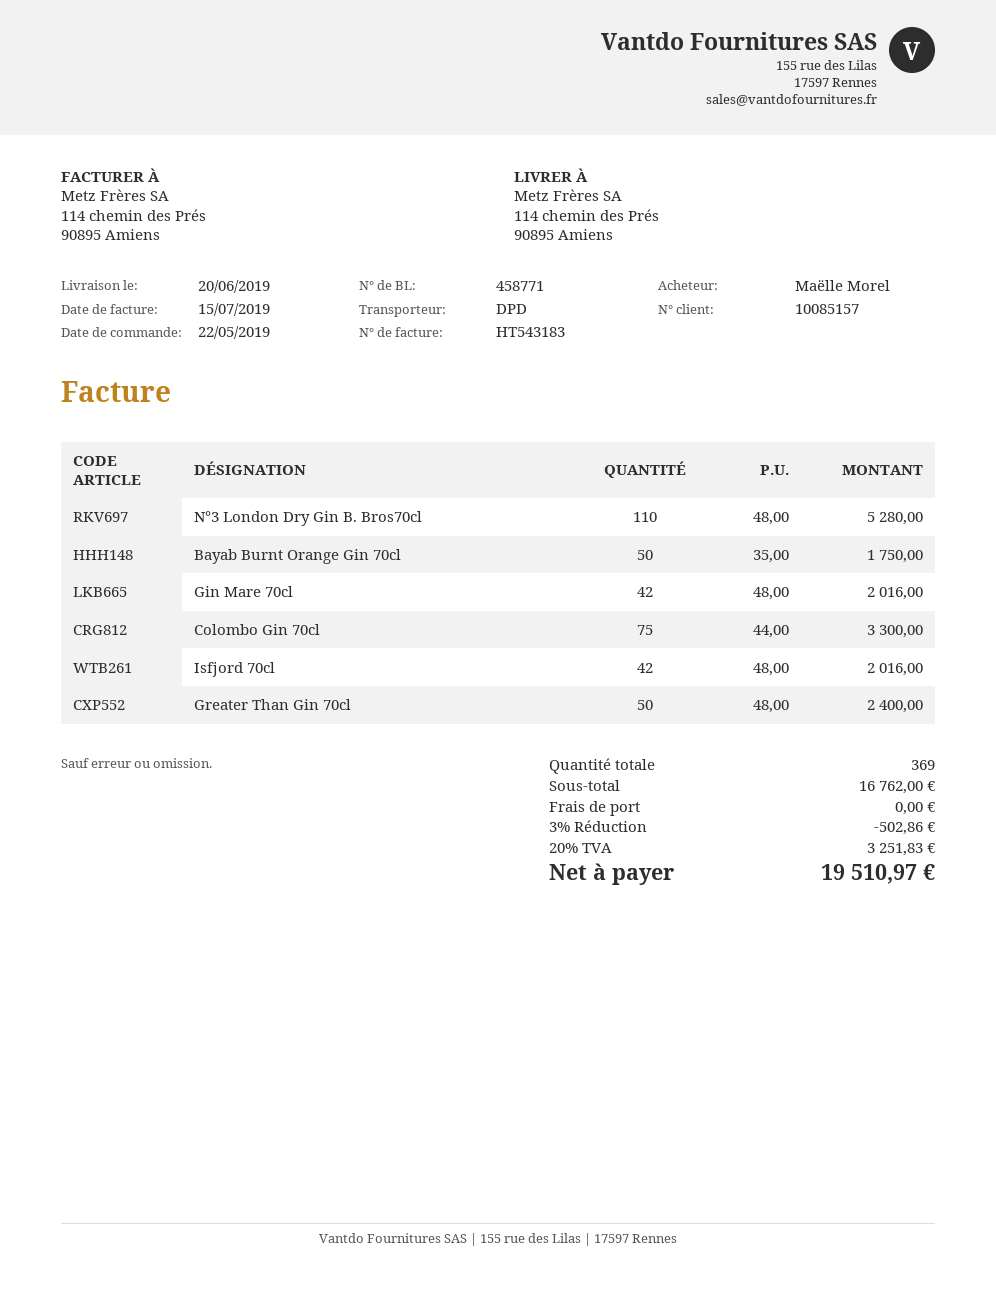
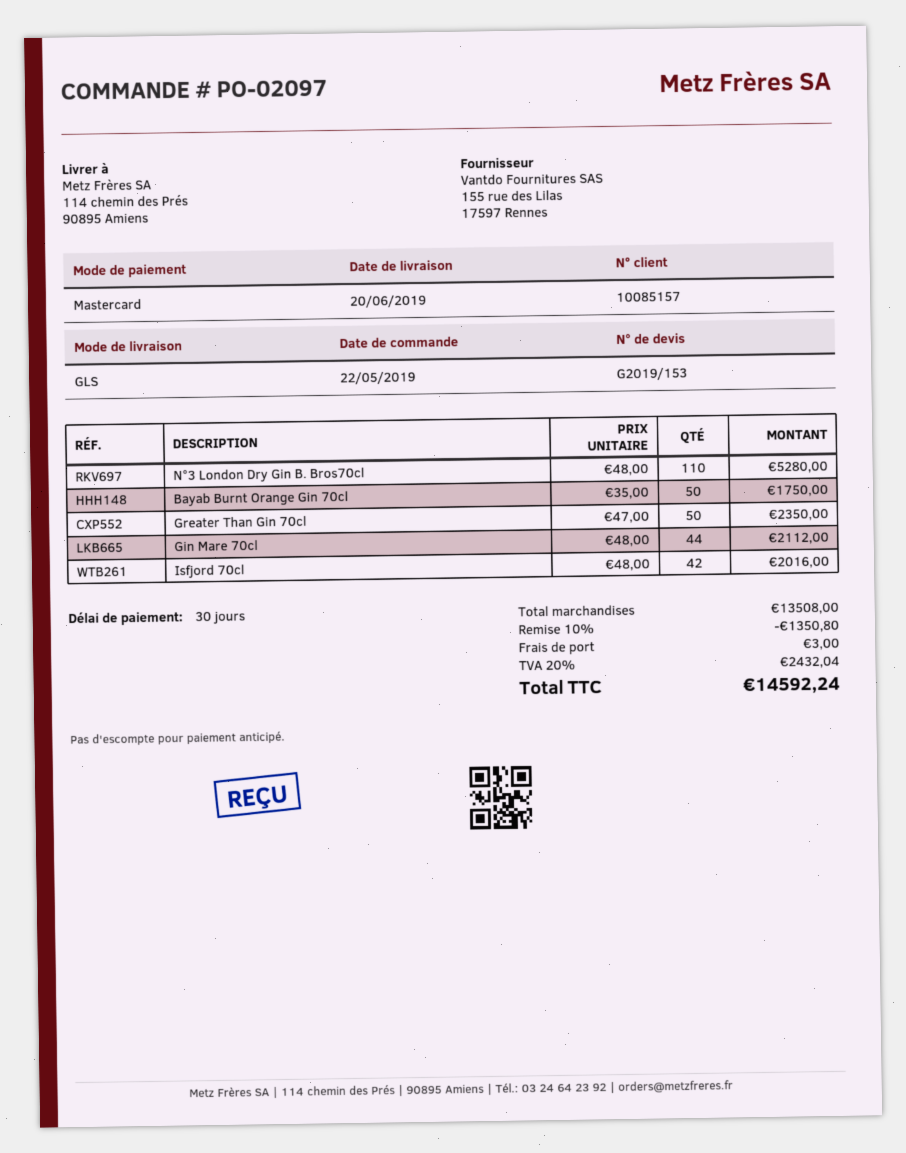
shipping method: DPD -> GLS
Gin Mare 70cl: 42 x 48.00 = 2016.00 -> 44 x 48.00 = 2112.00
Colombo Gin 70cl: 75 x 44.00 = 3300.00 -> none
Greater Than Gin 70cl: 50 x 48.00 = 2400.00 -> 50 x 47.00 = 2350.00
subtotal: 16762.00 -> 13508.00
discount: 3% = 502.86 -> 10% = 1350.80
shipping: 0.00 -> 3.00
tax: 20% = 3251.83 -> 20% = 2432.04
total: 19510.97 -> 14592.24

